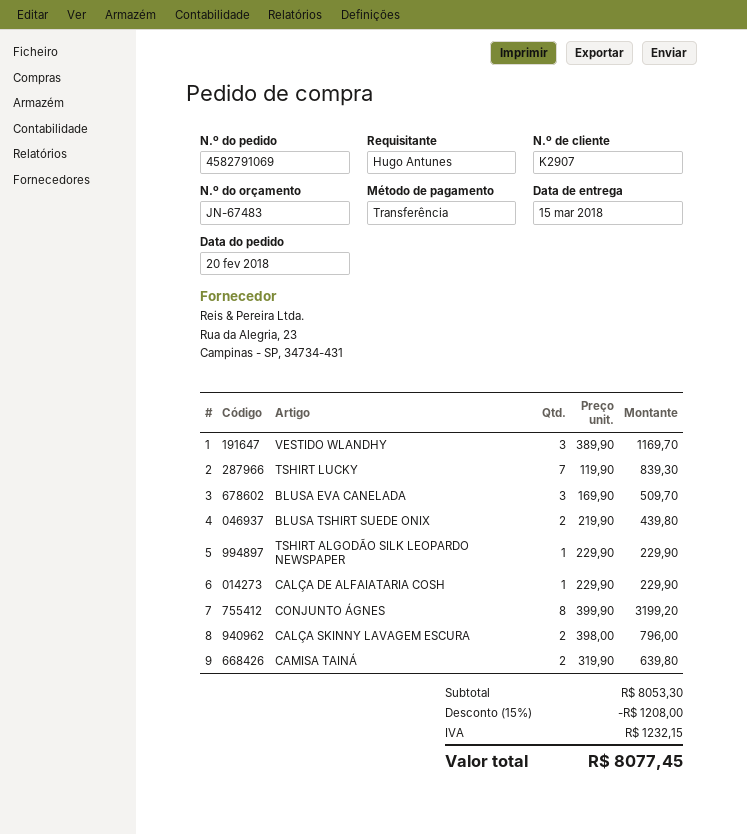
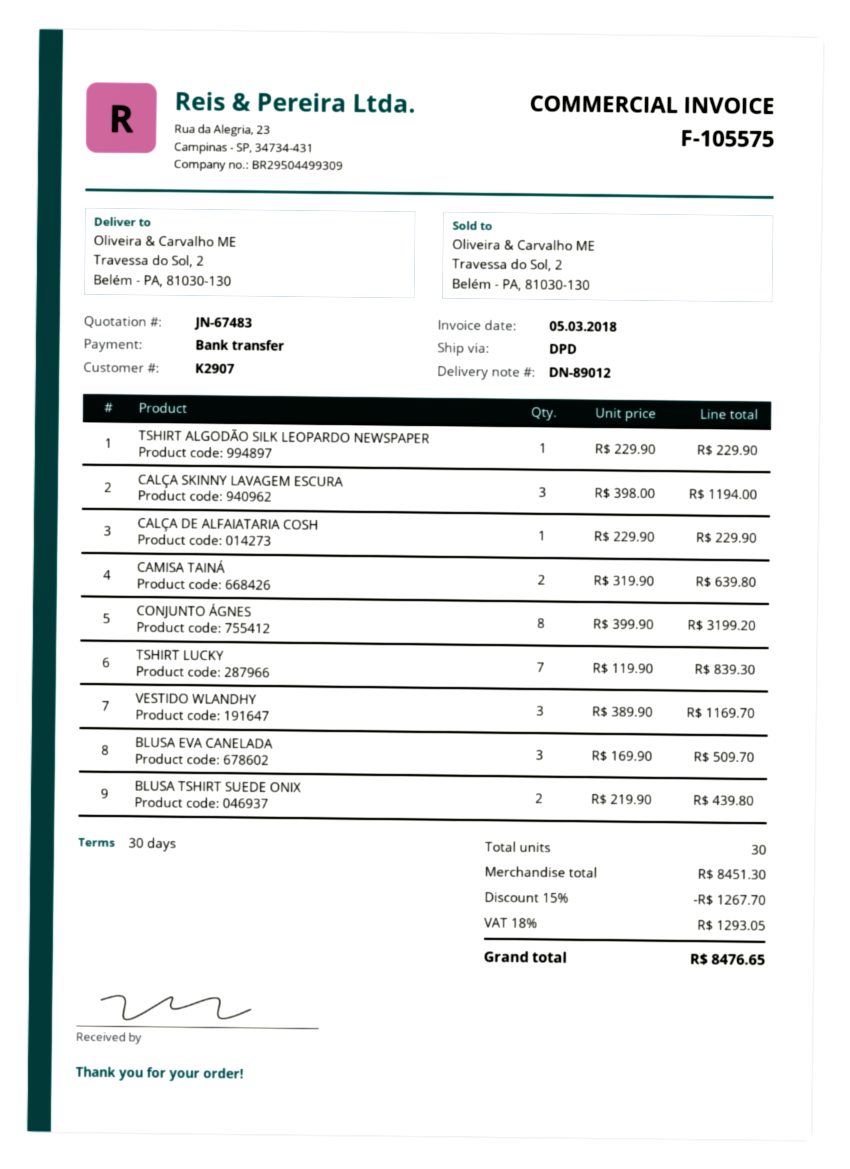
CALÇA SKINNY LAVAGEM ESCURA: 2 x 398.00 = 796.00 -> 3 x 398.00 = 1194.00
subtotal: 8053.30 -> 8451.30
discount: 15% = 1208.00 -> 15% = 1267.70
tax: 1232.15 -> 1293.05
total: 8077.45 -> 8476.65

